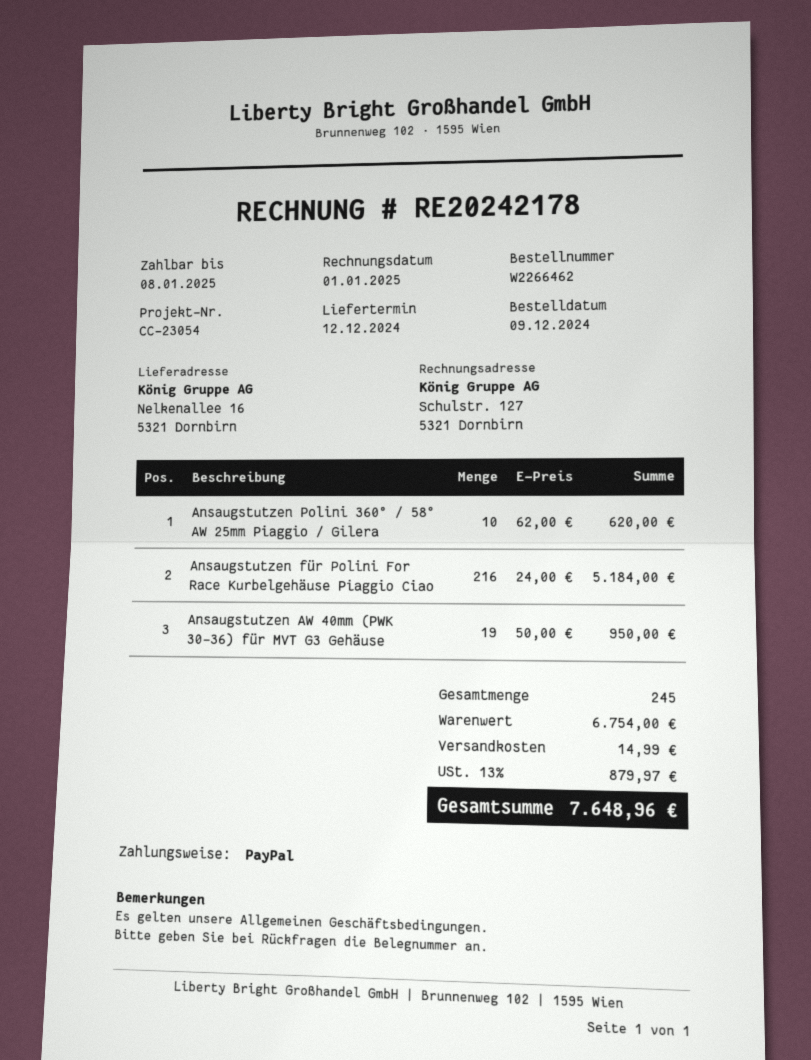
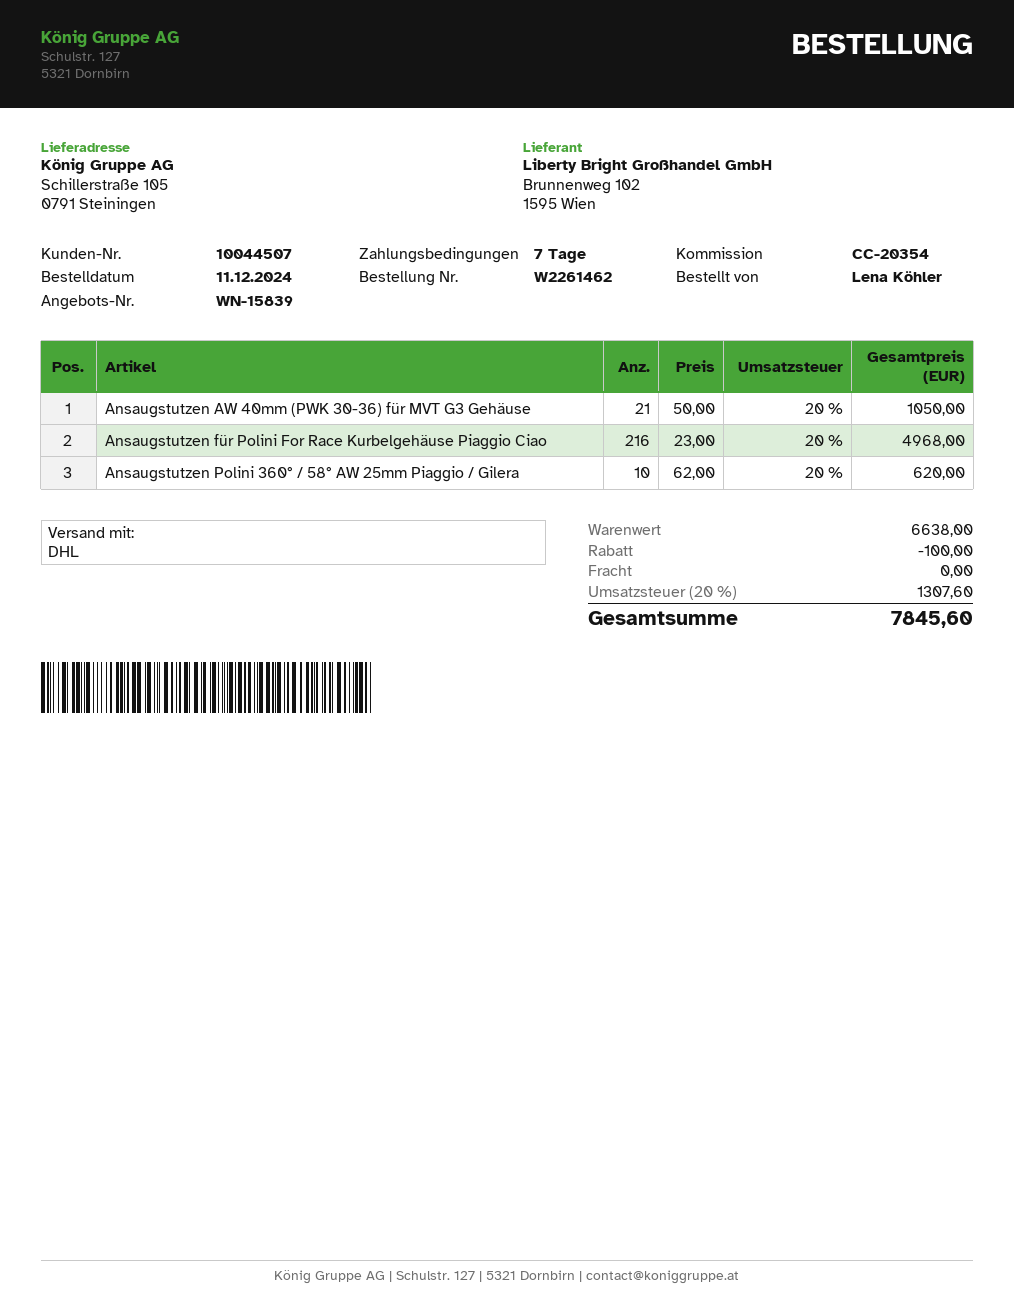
order number: W2266462 -> W2261462
order date: 2024-12-09 -> 2024-12-11
reference: CC-23054 -> CC-20354
ship to: Nelkenallee 16, 5321 Dornbirn -> Schillerstraße 105, 0791 Steiningen
Ansaugstutzen für Polini For Race Kurbelgehäuse Piaggio Ciao: 216 x 24.00 = 5184.00 -> 216 x 23.00 = 4968.00
Ansaugstutzen AW 40mm (PWK 30-36) für MVT G3 Gehäuse: 19 x 50.00 = 950.00 -> 21 x 50.00 = 1050.00
subtotal: 6754.00 -> 6638.00
discount: none -> 100.00
shipping: 14.99 -> 0.00
tax: 13% = 879.97 -> 20% = 1307.60
total: 7648.96 -> 7845.60

